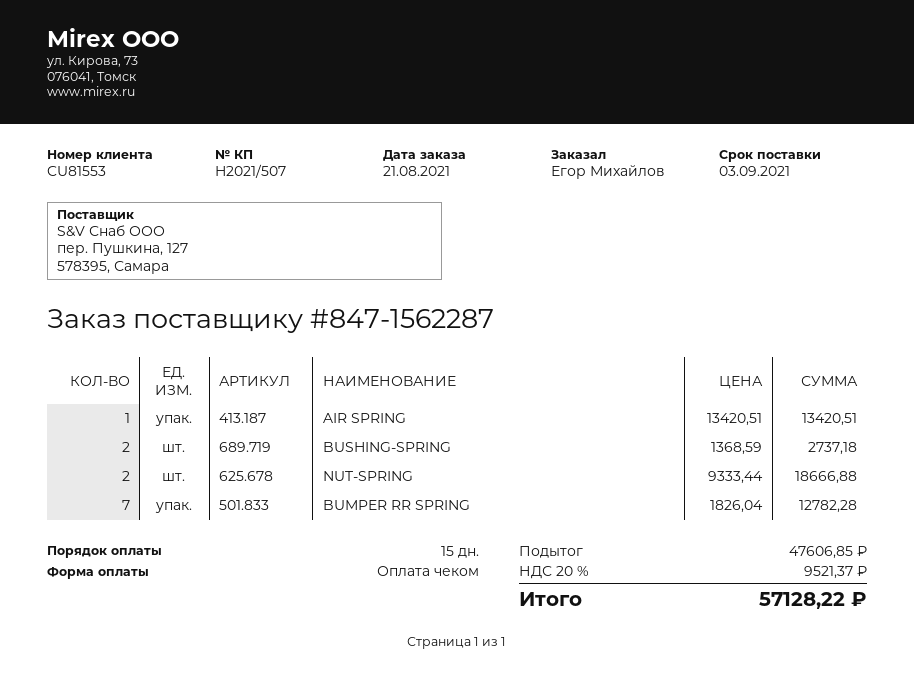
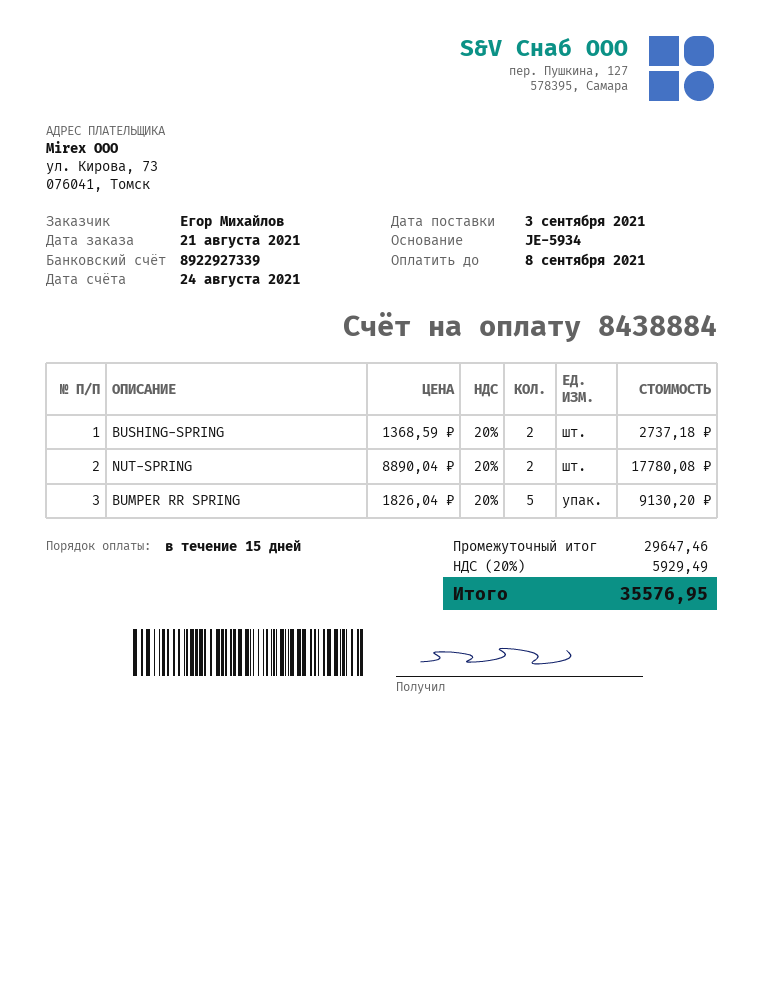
AIR SPRING: 1 x 13420.51 = 13420.51 -> none
NUT-SPRING: 2 x 9333.44 = 18666.88 -> 2 x 8890.04 = 17780.08
BUMPER RR SPRING: 7 x 1826.04 = 12782.28 -> 5 x 1826.04 = 9130.20
subtotal: 47606.85 -> 29647.46
tax: 20% = 9521.37 -> 20% = 5929.49
total: 57128.22 -> 35576.95

